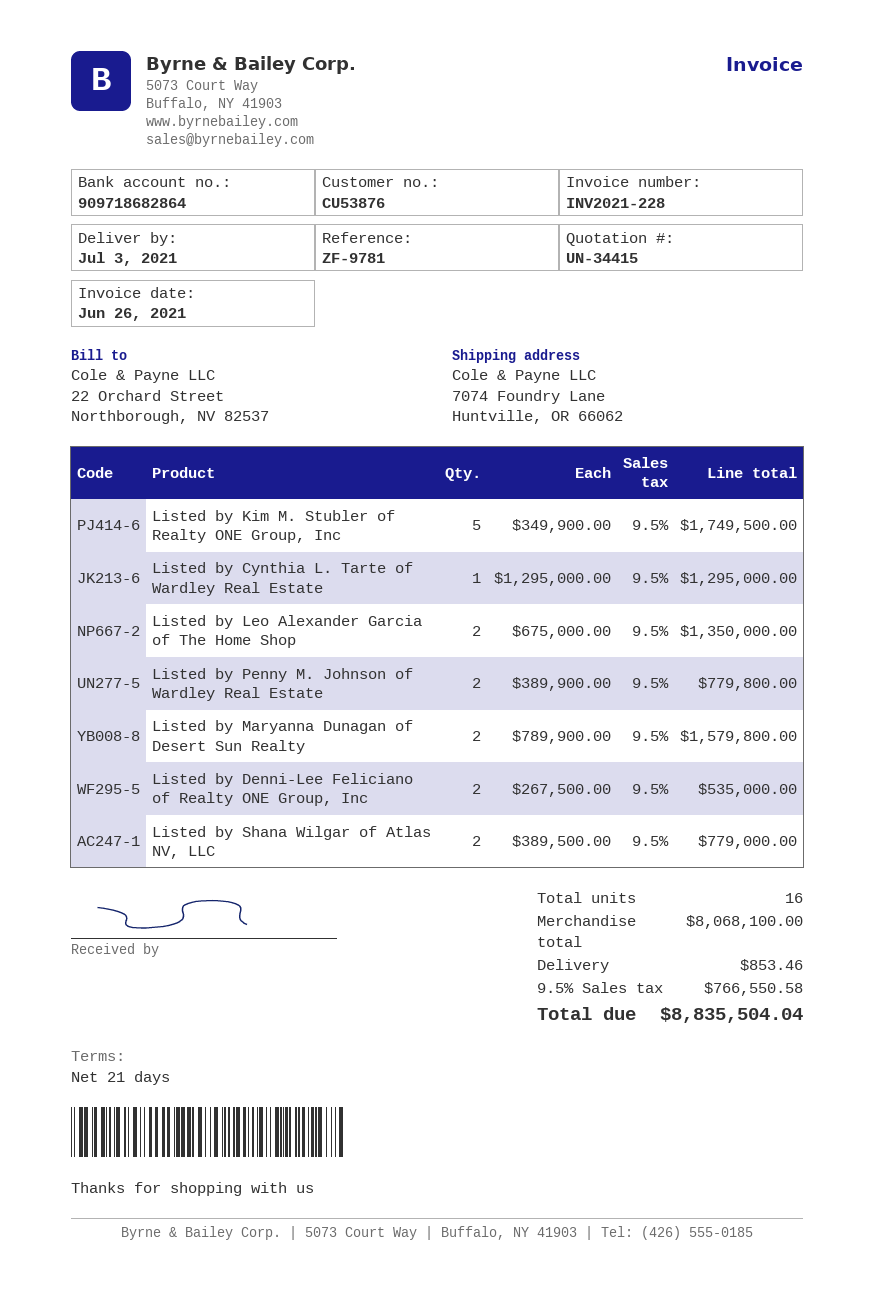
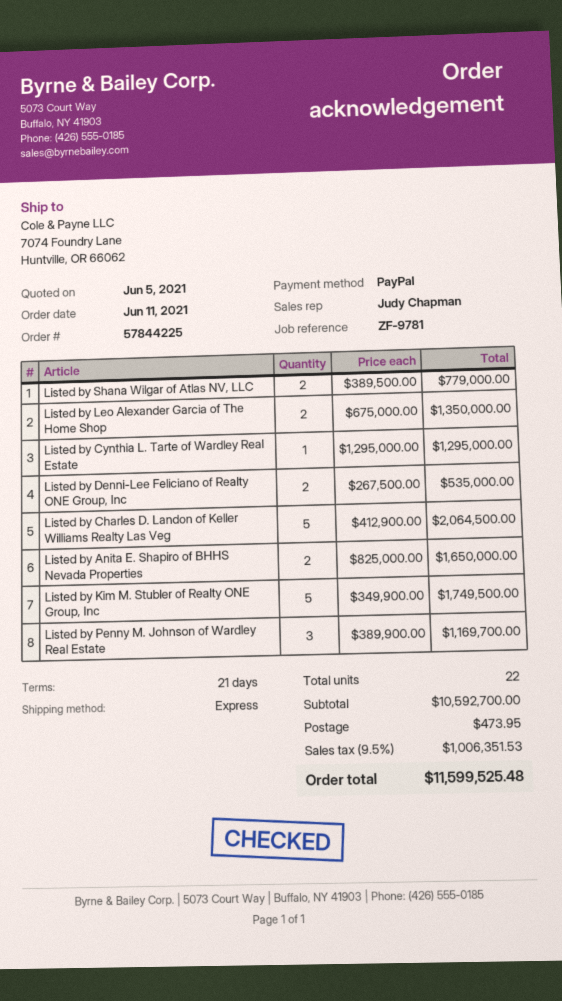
Listed by Penny M. Johnson of Wardley Real Estate: 2 x 389900.00 = 779800.00 -> 3 x 389900.00 = 1169700.00
Listed by Maryanna Dunagan of Desert Sun Realty: 2 x 789900.00 = 1579800.00 -> none
Listed by Charles D. Landon of Keller Williams Realty Las Veg: none -> 5 x 412900.00 = 2064500.00
Listed by Anita E. Shapiro of BHHS Nevada Properties: none -> 2 x 825000.00 = 1650000.00
total quantity: 16 -> 22
subtotal: 8068100.00 -> 10592700.00
shipping: 853.46 -> 473.95
tax: 9.5% = 766550.58 -> 9.5% = 1006351.53
total: 8835504.04 -> 11599525.48

